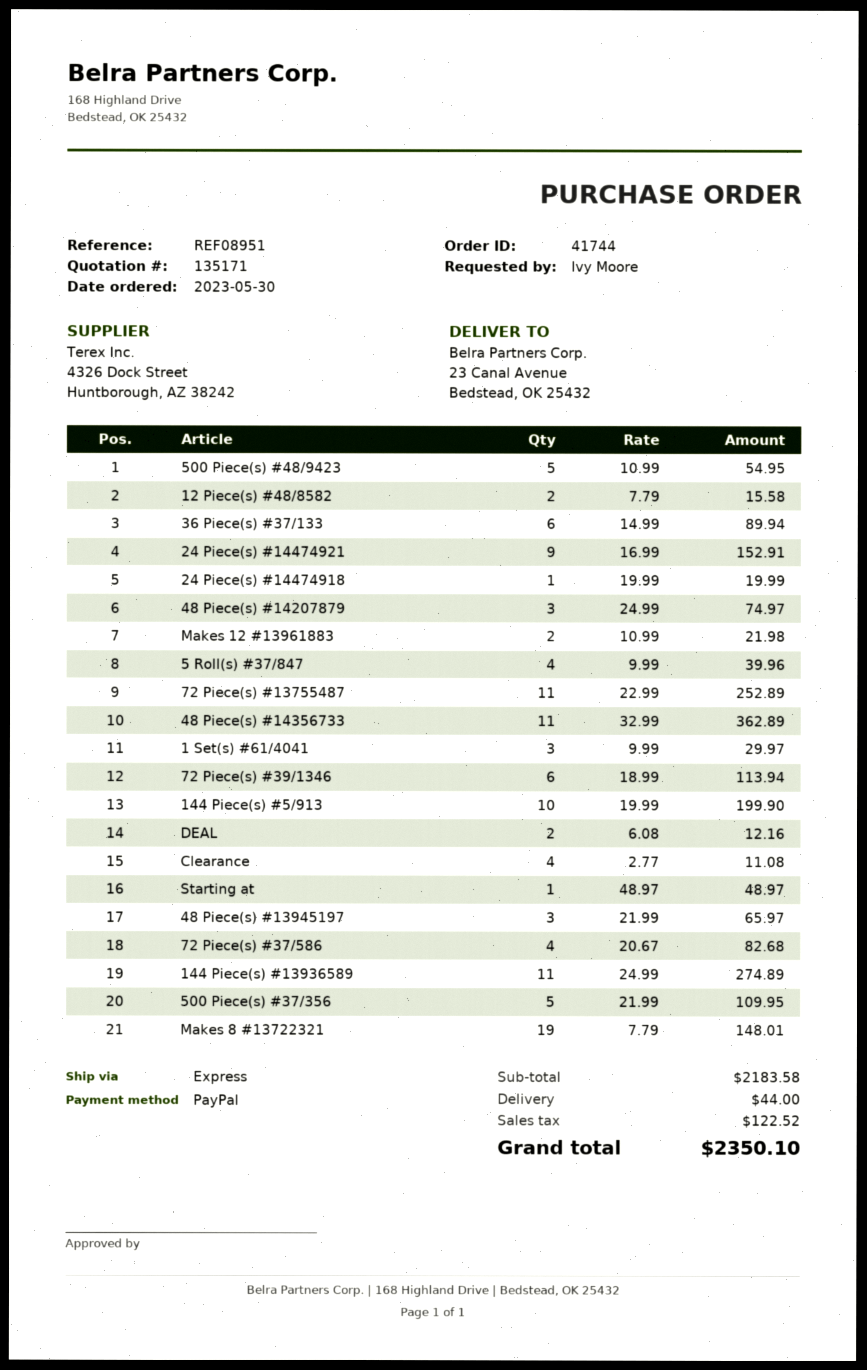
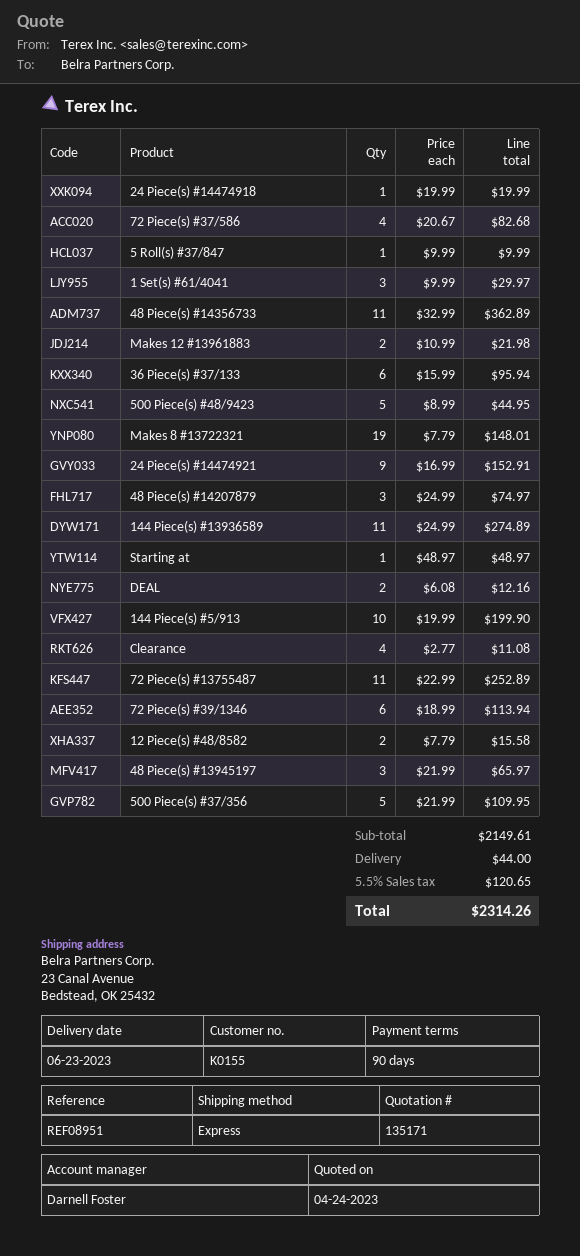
500 Piece(s) #48/9423: 5 x 10.99 = 54.95 -> 5 x 8.99 = 44.95
36 Piece(s) #37/133: 6 x 14.99 = 89.94 -> 6 x 15.99 = 95.94
5 Roll(s) #37/847: 4 x 9.99 = 39.96 -> 1 x 9.99 = 9.99
subtotal: 2183.58 -> 2149.61
tax: 122.52 -> 120.65
total: 2350.10 -> 2314.26

